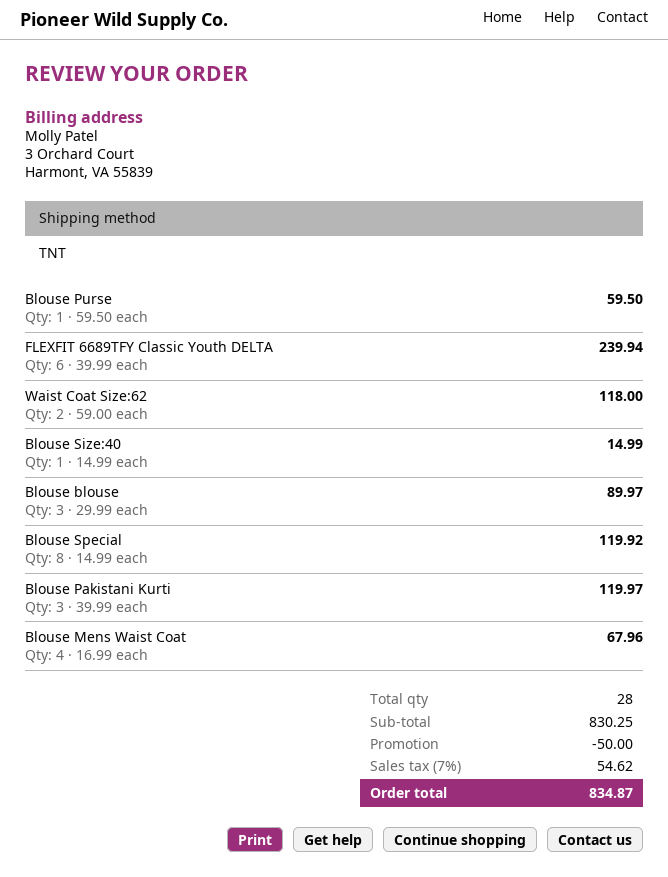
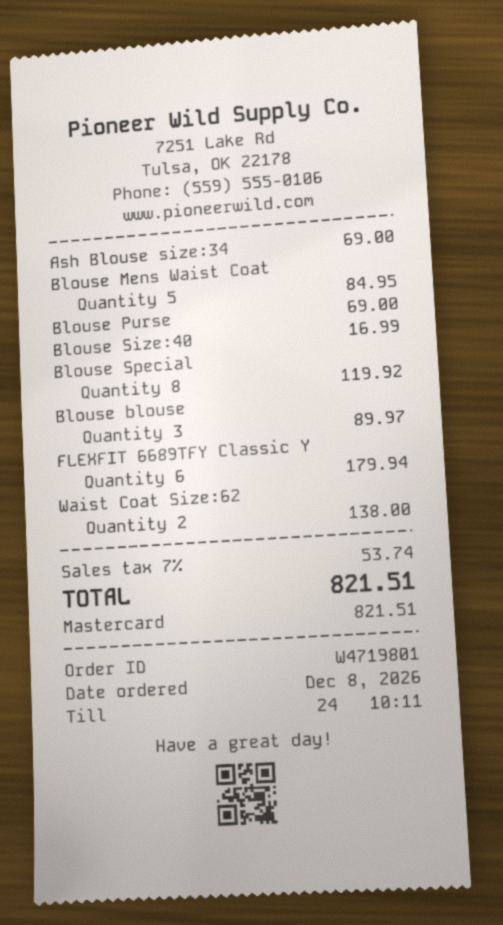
Blouse Purse: 1 for 59.50 -> 1 for 69.00
FLEXFIT 6689TFY Classic Youth DELTA: 6 for 239.94 -> 6 for 179.94
Waist Coat Size:62: 2 for 118.00 -> 2 for 138.00
Blouse Size:40: 1 for 14.99 -> 1 for 16.99
Blouse Pakistani Kurti: 3 for 119.97 -> none
Blouse Mens Waist Coat: 4 for 67.96 -> 5 for 84.95
Ash Blouse size:34: none -> 1 for 69.00
discount: 50.00 -> none
tax: 7% = 54.62 -> 7% = 53.74
total: 834.87 -> 821.51

